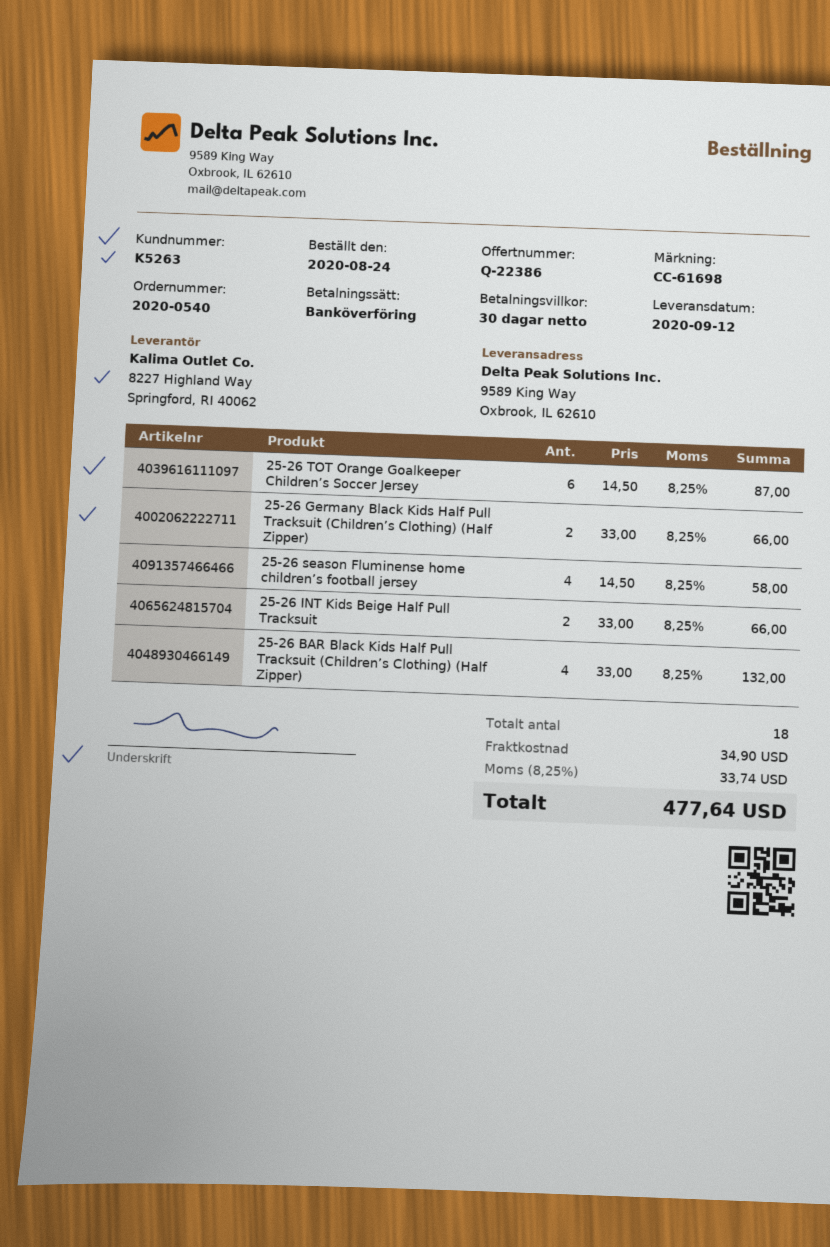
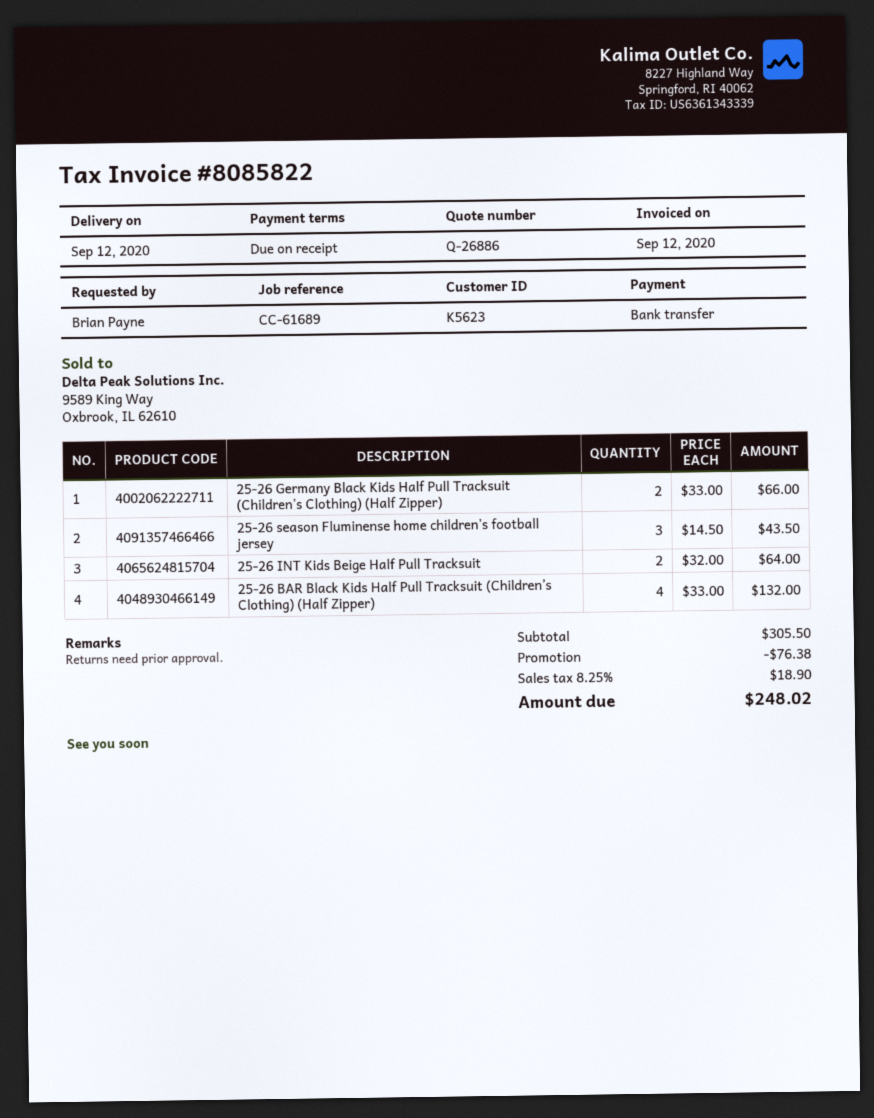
quote number: Q-22386 -> Q-26886
payment terms: 30 days -> on receipt
customer number: K5263 -> K5623
reference: CC-61698 -> CC-61689
25-26 TOT Orange Goalkeeper Children’s Soccer Jersey: 6 x 14.50 = 87.00 -> none
25-26 season Fluminense home children’s football jersey: 4 x 14.50 = 58.00 -> 3 x 14.50 = 43.50
25-26 INT Kids Beige Half Pull Tracksuit: 2 x 33.00 = 66.00 -> 2 x 32.00 = 64.00
discount: none -> 76.38
shipping: 34.90 -> none
tax: 8.25% = 33.74 -> 8.25% = 18.90
total: 477.64 -> 248.02

